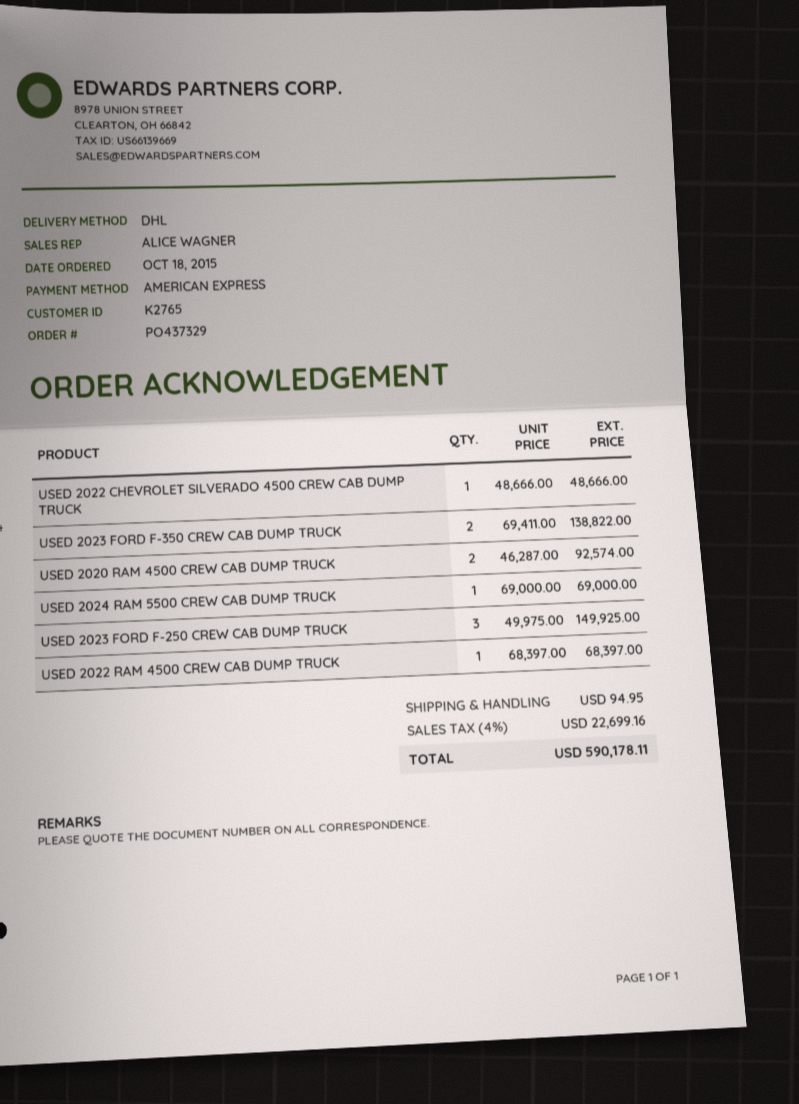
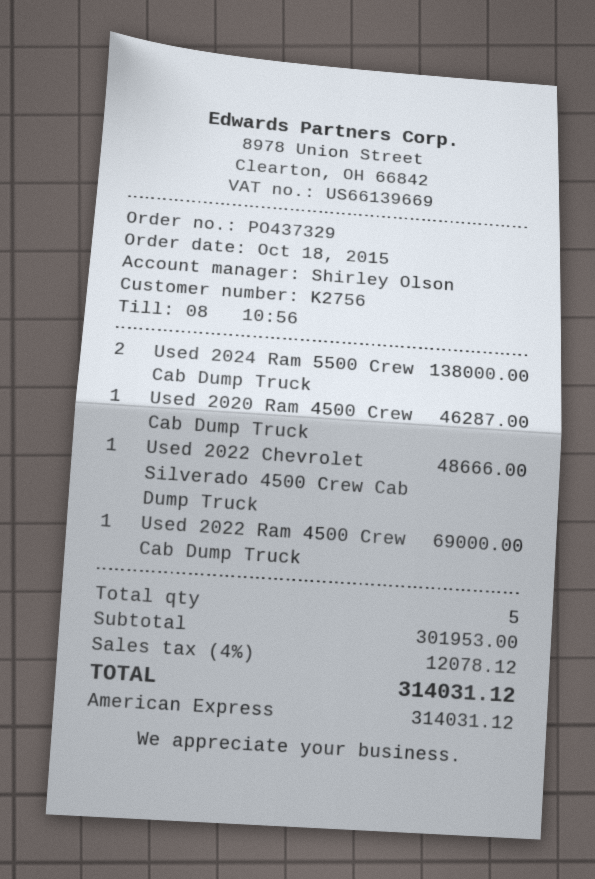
customer number: K2765 -> K2756
sales rep: ALICE WAGNER -> Shirley Olson
USED 2023 FORD F-350 CREW CAB DUMP TRUCK: 2 for 138822.00 -> none
USED 2020 RAM 4500 CREW CAB DUMP TRUCK: 2 for 92574.00 -> 1 for 46287.00
USED 2024 RAM 5500 CREW CAB DUMP TRUCK: 1 for 69000.00 -> 2 for 138000.00
USED 2023 FORD F-250 CREW CAB DUMP TRUCK: 3 for 149925.00 -> none
USED 2022 RAM 4500 CREW CAB DUMP TRUCK: 1 for 68397.00 -> 1 for 69000.00
shipping: 94.95 -> none
tax: 4% = 22699.16 -> 4% = 12078.12
total: 590178.11 -> 314031.12

